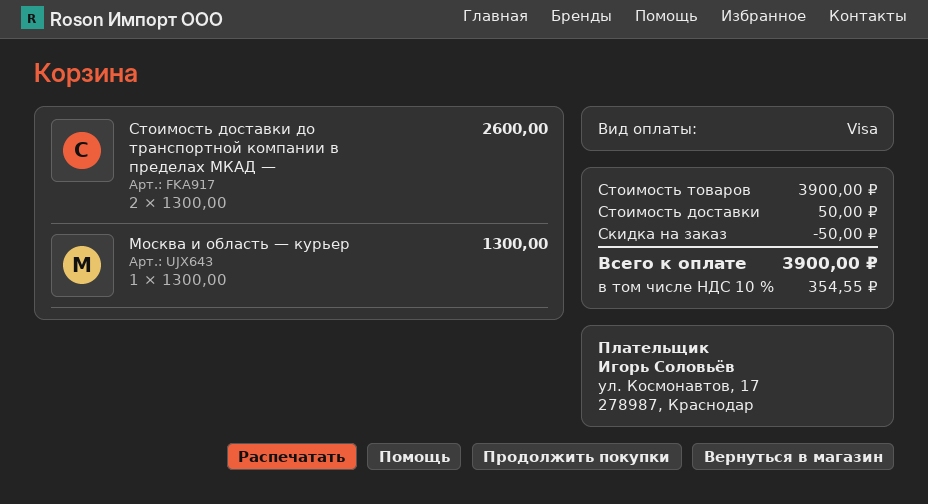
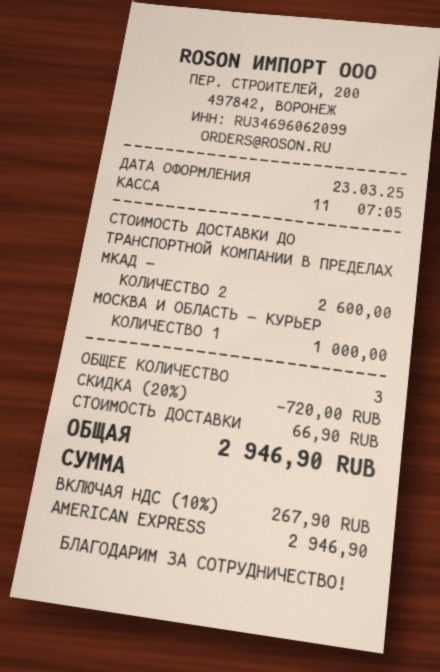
payment method: Visa -> American Express
Москва и область — курьер: 1 for 1300.00 -> 1 for 1000.00
discount: 50.00 -> 720.00
shipping: 50.00 -> 66.90
tax: 10% = 354.55 -> 10% = 267.90
total: 3900.00 -> 2946.90

